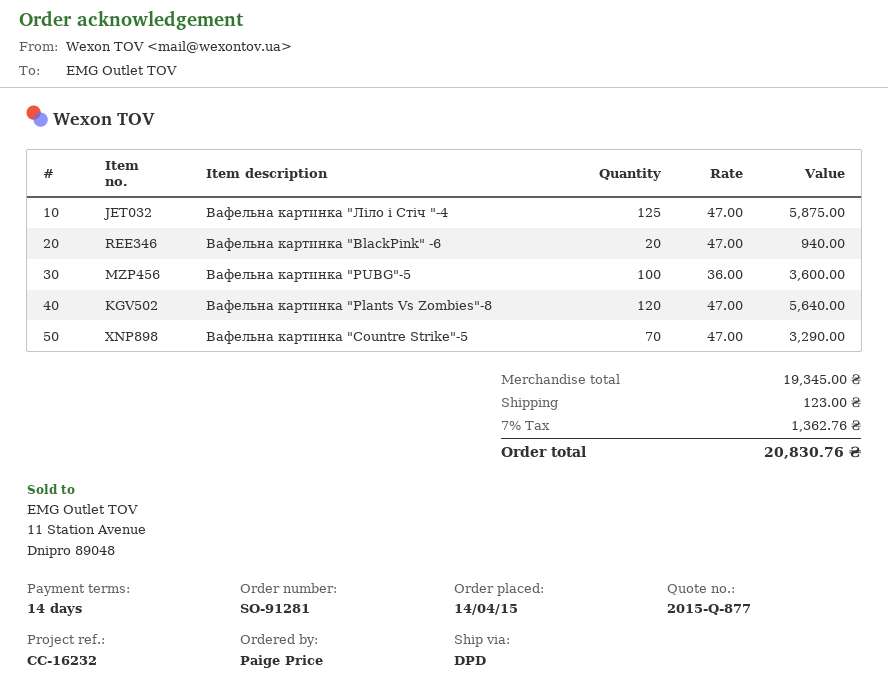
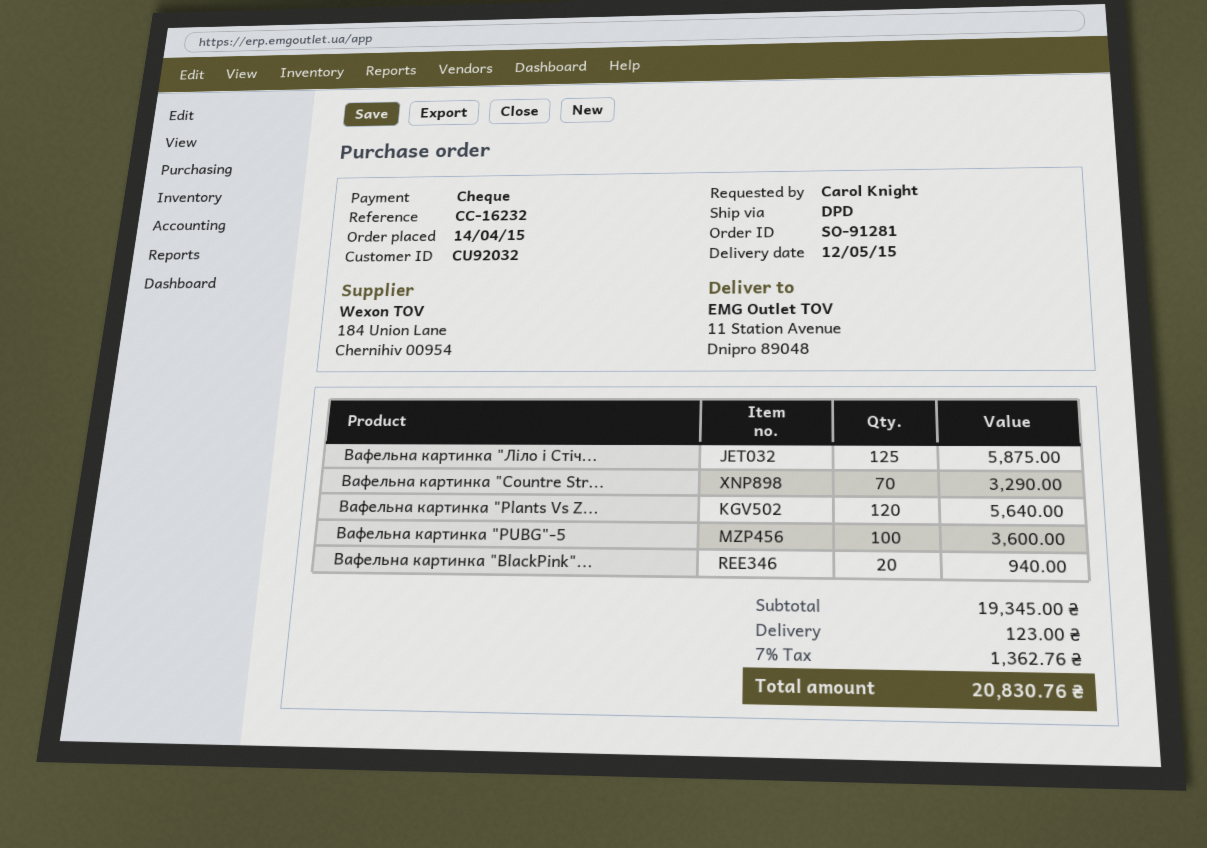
ordered by: Paige Price -> Carol Knight

